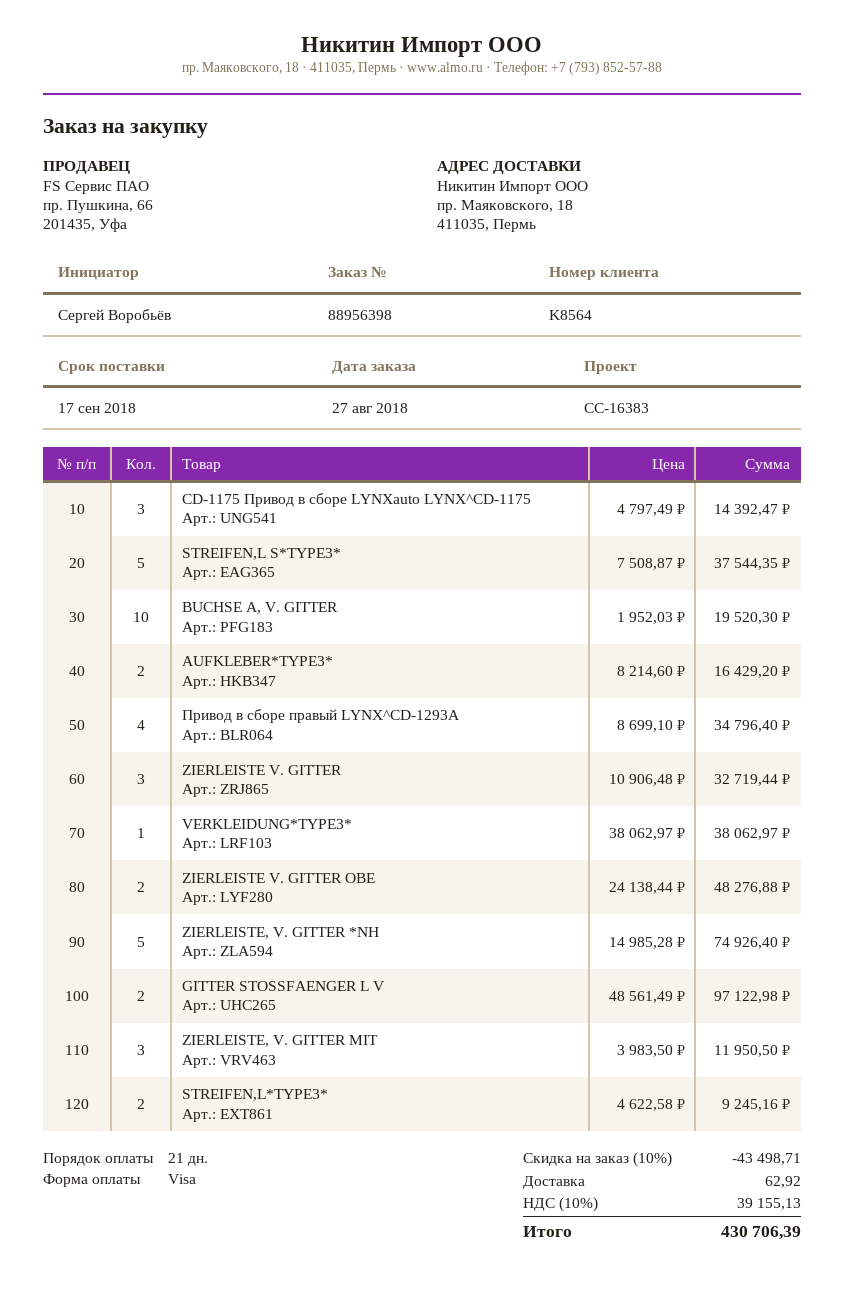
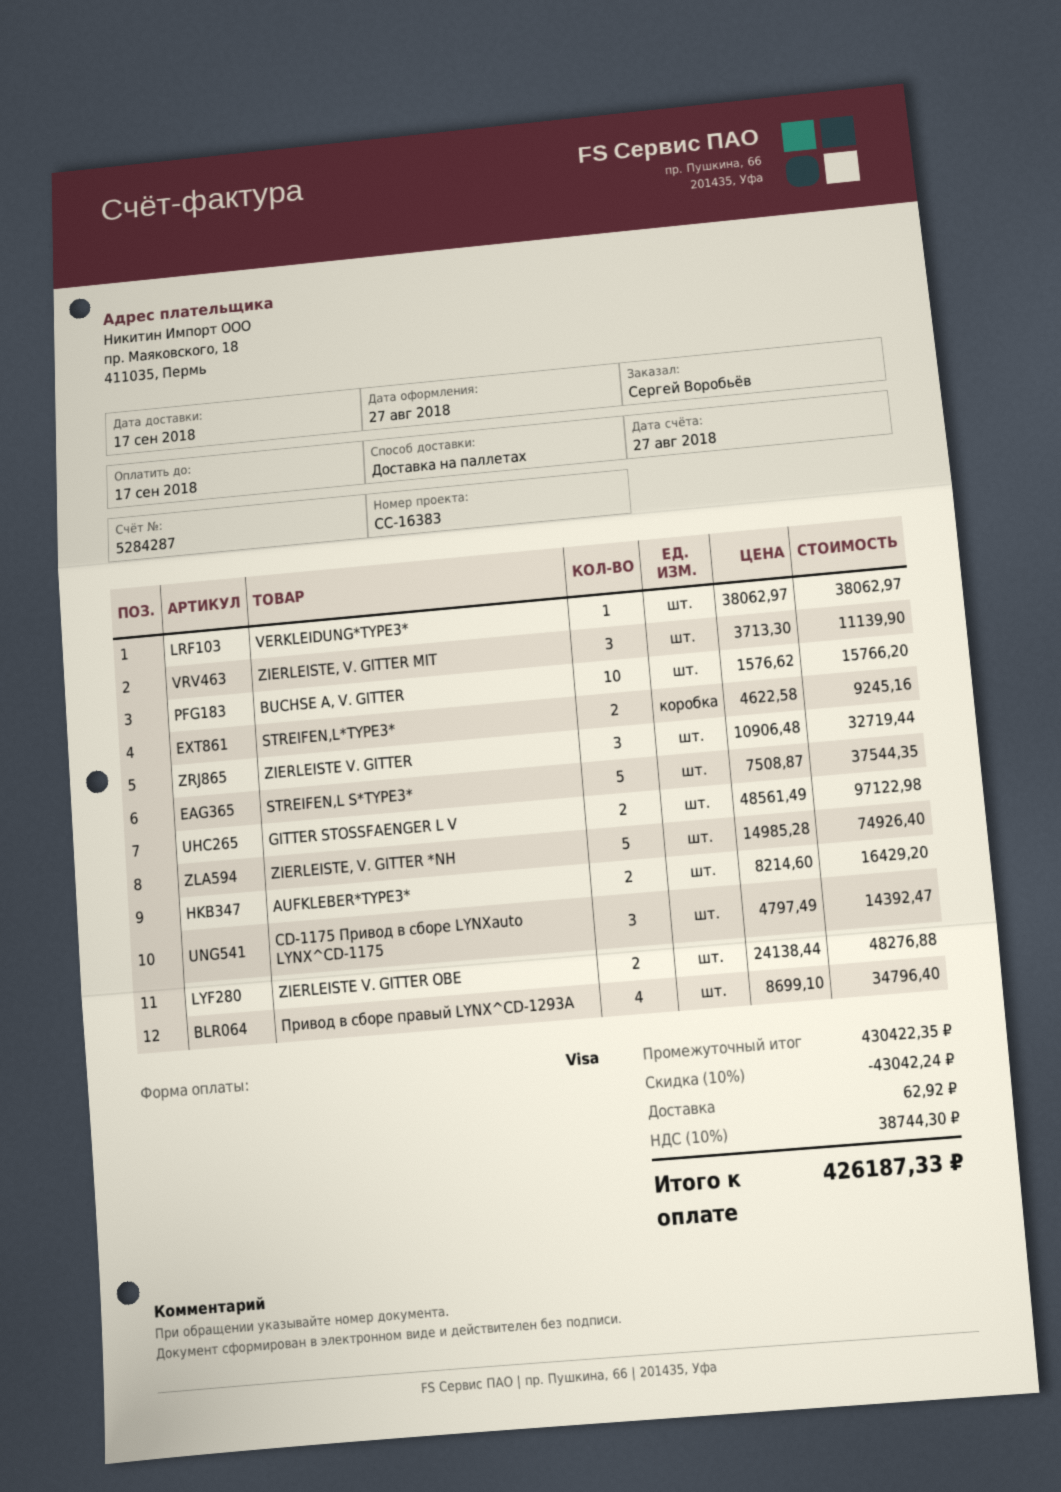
BUCHSE A, V. GITTER: 10 x 1952.03 = 19520.30 -> 10 x 1576.62 = 15766.20
ZIERLEISTE, V. GITTER MIT: 3 x 3983.50 = 11950.50 -> 3 x 3713.30 = 11139.90
discount: 10% = 43498.71 -> 10% = 43042.24
tax: 10% = 39155.13 -> 10% = 38744.30
total: 430706.39 -> 426187.33

